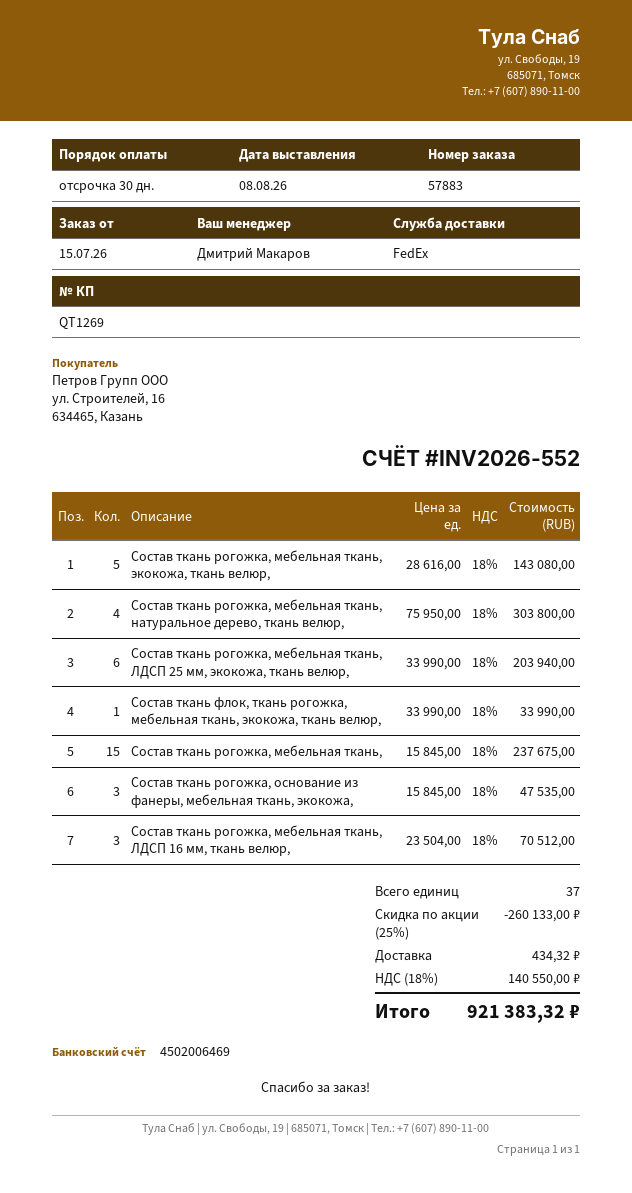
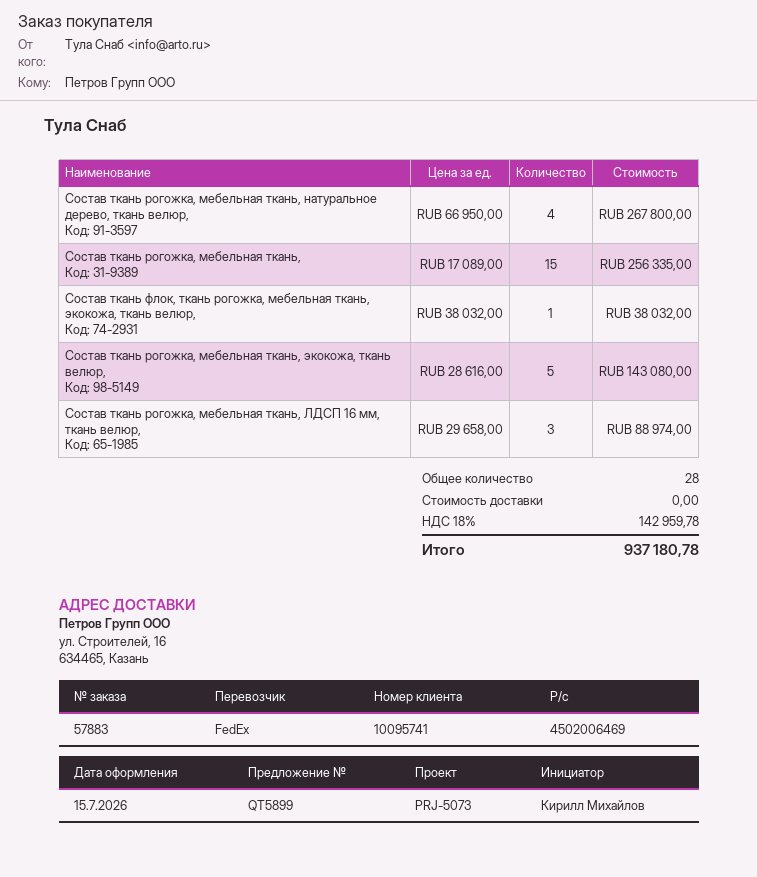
quote number: QT1269 -> QT5899
Состав ткань рогожка, мебельная ткань, натуральное дерево, ткань велюр,: 4 x 75950.00 = 303800.00 -> 4 x 66950.00 = 267800.00
Состав ткань рогожка, мебельная ткань, ЛДСП 25 мм, экокожа, ткань велюр,: 6 x 33990.00 = 203940.00 -> none
Состав ткань флок, ткань рогожка, мебельная ткань, экокожа, ткань велюр,: 1 x 33990.00 = 33990.00 -> 1 x 38032.00 = 38032.00
Состав ткань рогожка, мебельная ткань,: 15 x 15845.00 = 237675.00 -> 15 x 17089.00 = 256335.00
Состав ткань рогожка, основание из фанеры, мебельная ткань, экокожа,: 3 x 15845.00 = 47535.00 -> none
Состав ткань рогожка, мебельная ткань, ЛДСП 16 мм, ткань велюр,: 3 x 23504.00 = 70512.00 -> 3 x 29658.00 = 88974.00
total quantity: 37 -> 28
discount: 25% = 260133.00 -> none
shipping: 434.32 -> 0.00
tax: 18% = 140550.00 -> 18% = 142959.78
total: 921383.32 -> 937180.78

